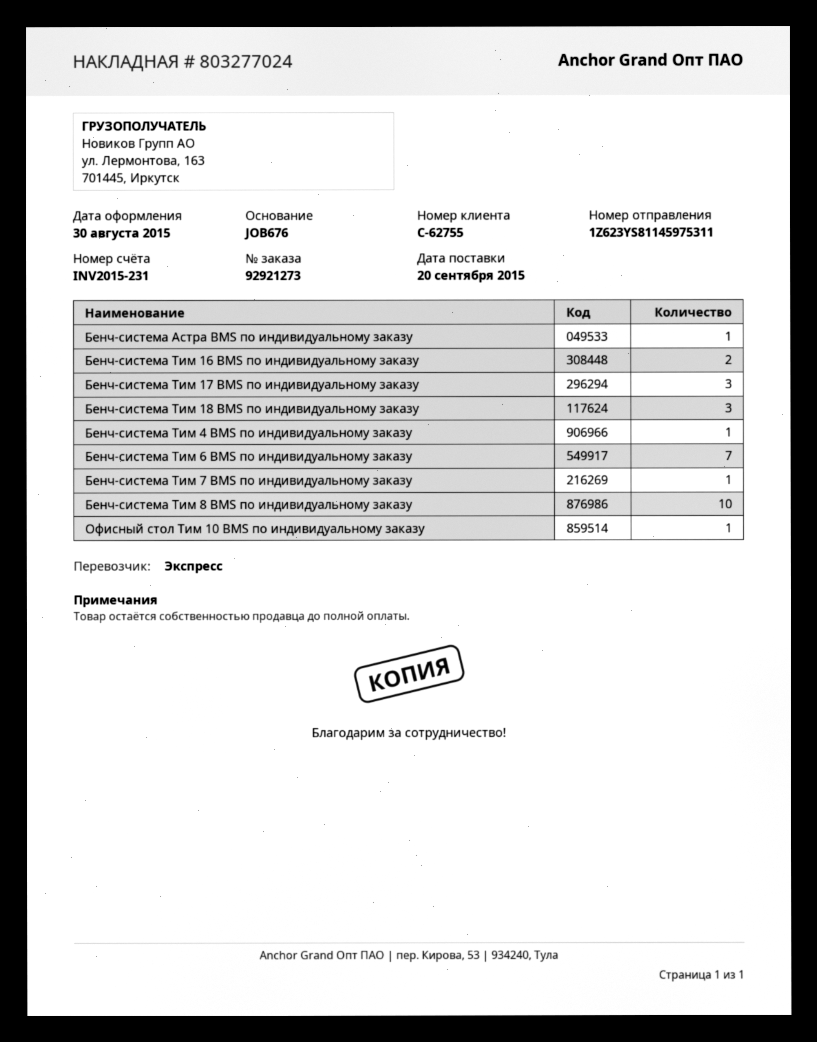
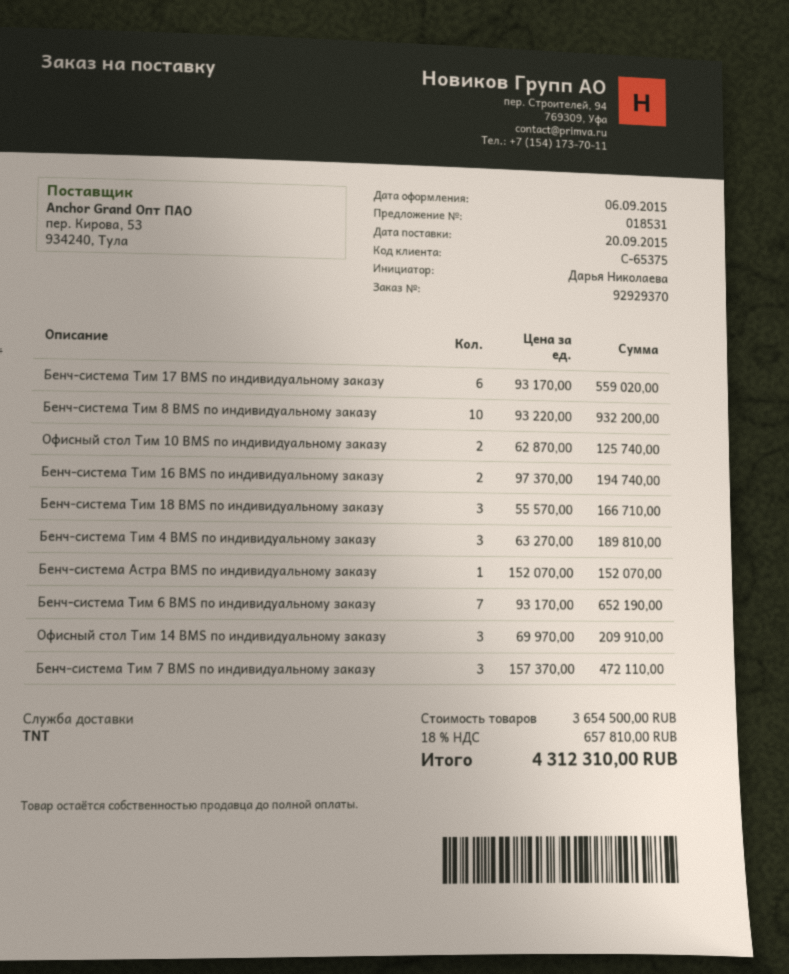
order number: 92921273 -> 92929370
order date: 2015-08-30 -> 2015-09-06
customer number: C-62755 -> C-65375
shipping method: express -> TNT
Бенч-система Тим 17 BMS по индивидуальному заказу: 3 -> 6
Бенч-система Тим 4 BMS по индивидуальному заказу: 1 -> 3
Бенч-система Тим 7 BMS по индивидуальному заказу: 1 -> 3
Офисный стол Тим 10 BMS по индивидуальному заказу: 1 -> 2
Офисный стол Тим 14 BMS по индивидуальному заказу: none -> 3

